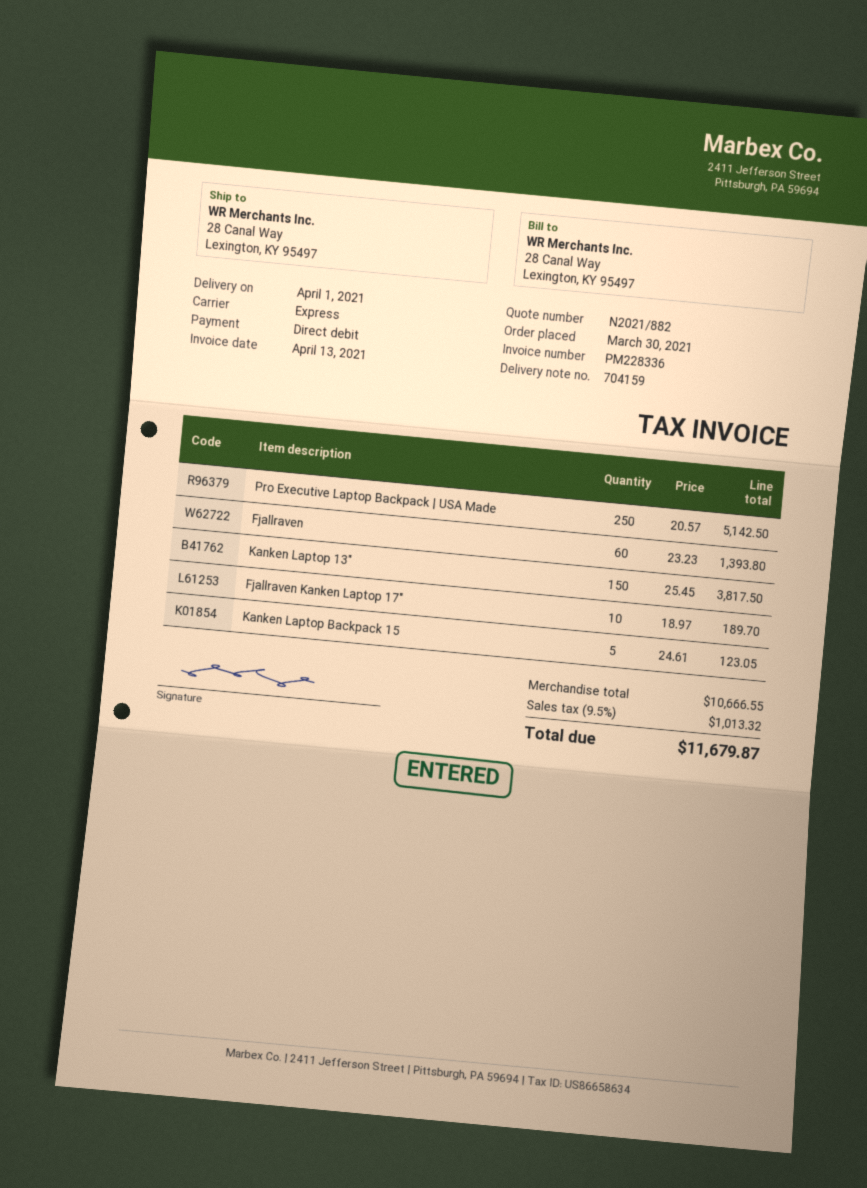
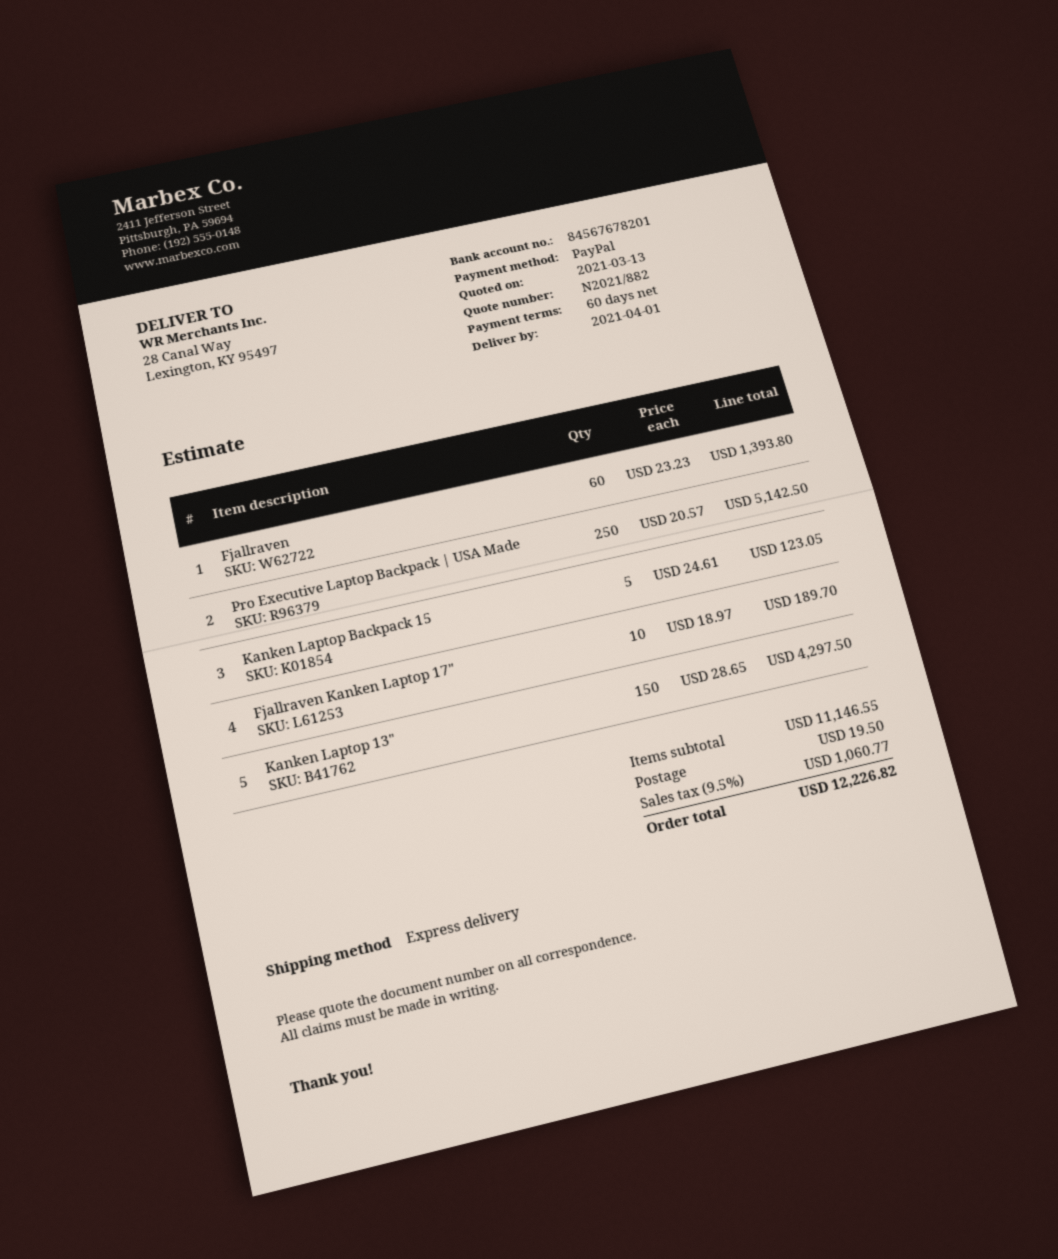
payment method: direct debit -> PayPal
Kanken Laptop 13": 150 x 25.45 = 3817.50 -> 150 x 28.65 = 4297.50
subtotal: 10666.55 -> 11146.55
shipping: none -> 19.50
tax: 9.5% = 1013.32 -> 9.5% = 1060.77
total: 11679.87 -> 12226.82

